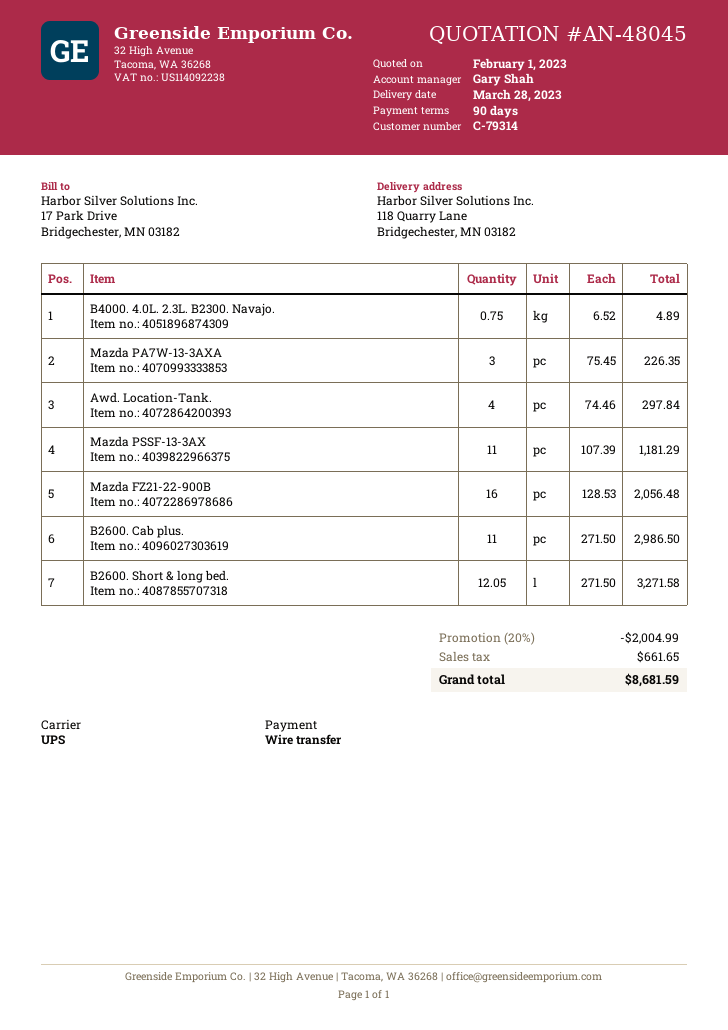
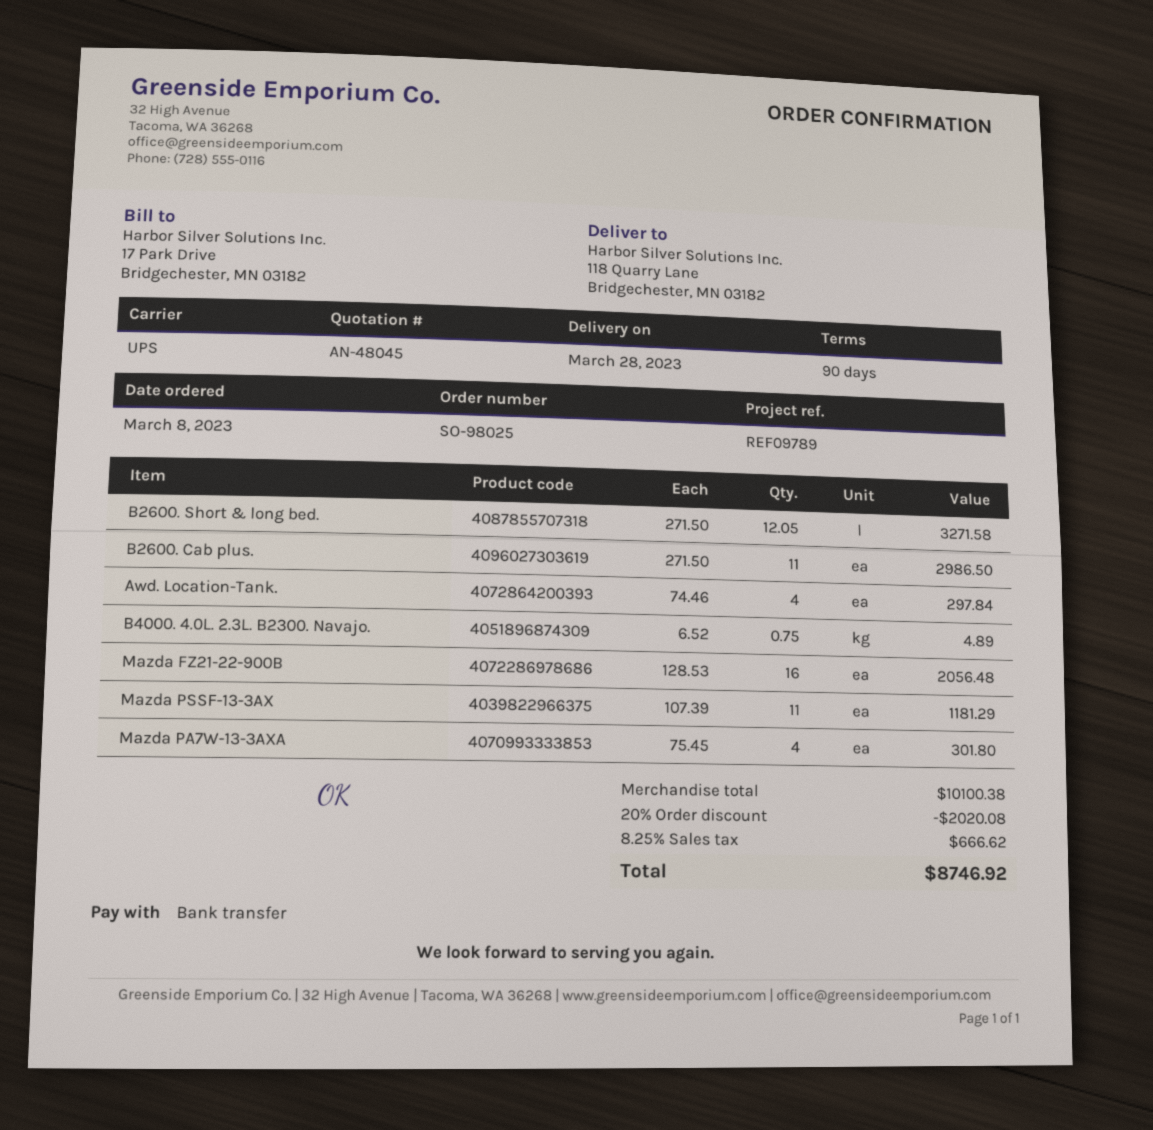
Mazda PA7W-13-3AXA: 3 x 75.45 = 226.35 -> 4 x 75.45 = 301.80
discount: 20% = 2004.99 -> 20% = 2020.08
tax: 661.65 -> 666.62
total: 8681.59 -> 8746.92

